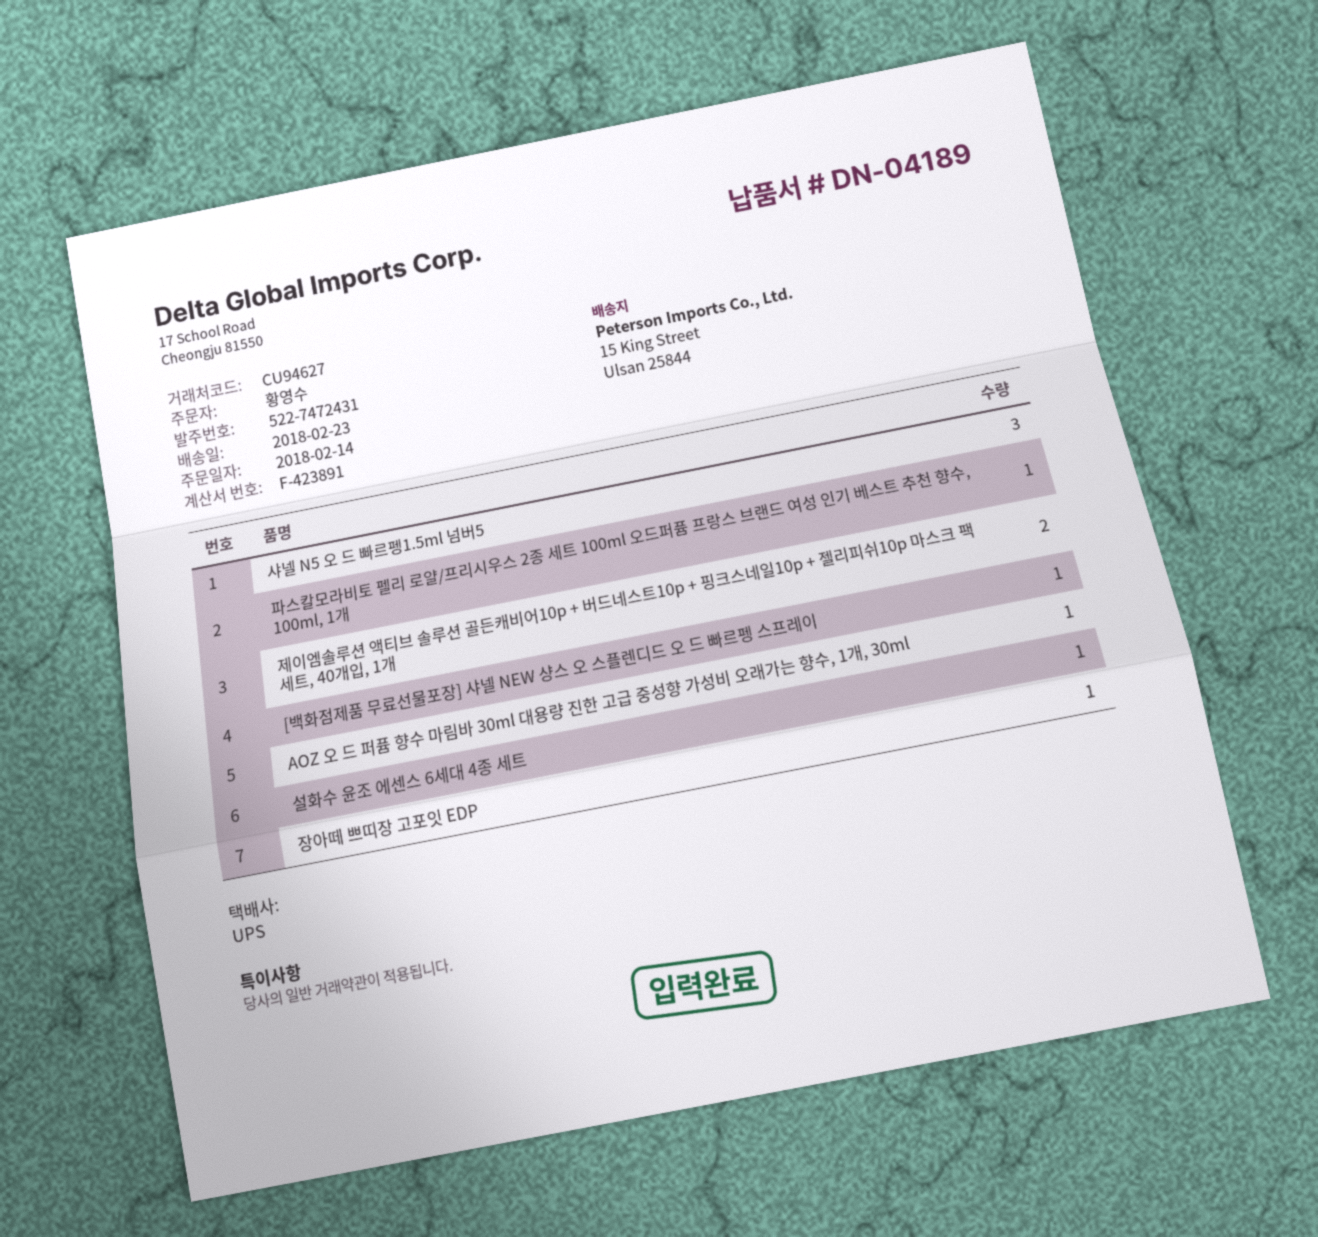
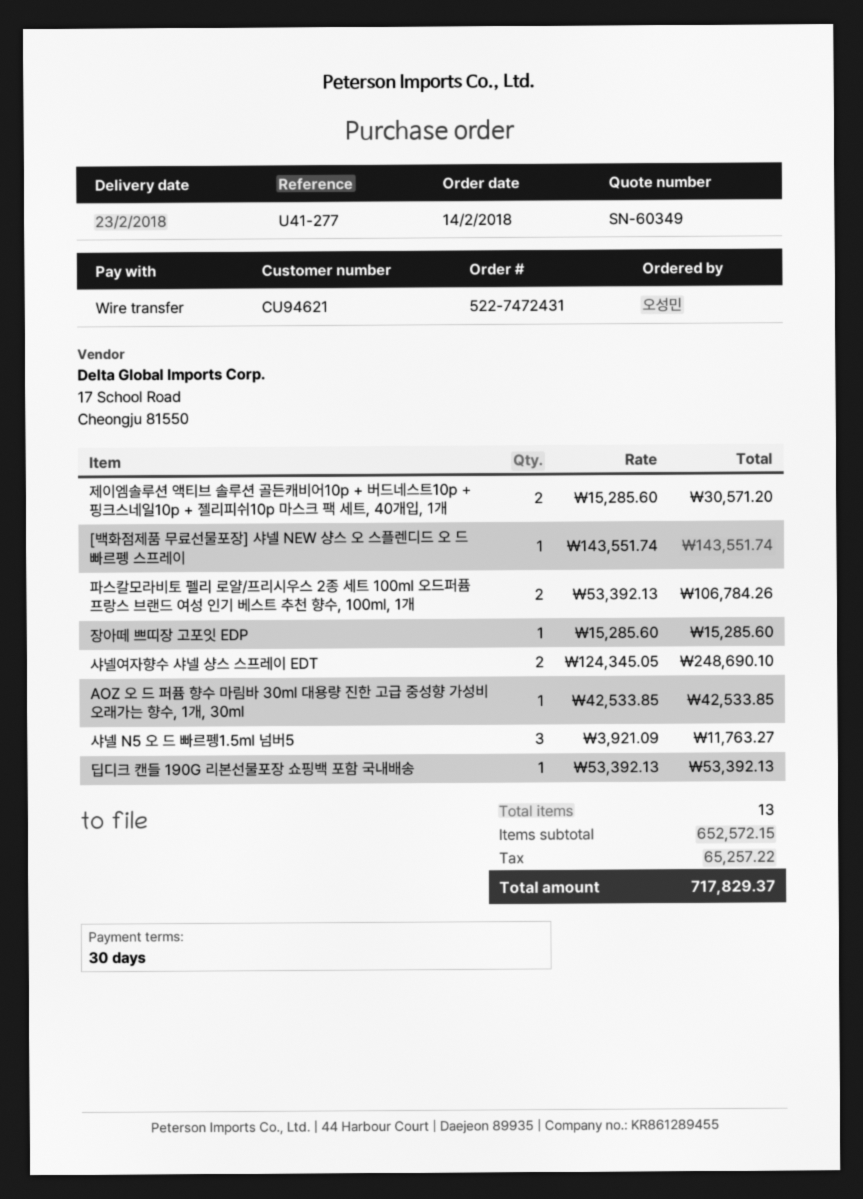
customer number: CU94627 -> CU94621
ordered by: 황영수 -> 오성민
파스칼모라비토 펠리 로얄/프리시우스 2종 세트 100ml 오드퍼퓸 프랑스 브랜드 여성 인기 베스트 추천 향수, 100ml, 1개: 1 -> 2
설화수 윤조 에센스 6세대 4종 세트: 1 -> none
샤넬여자향수 샤넬 샹스 스프레이 EDT: none -> 2
딥디크 캔들 190G 리본선물포장 쇼핑백 포함 국내배송: none -> 1

